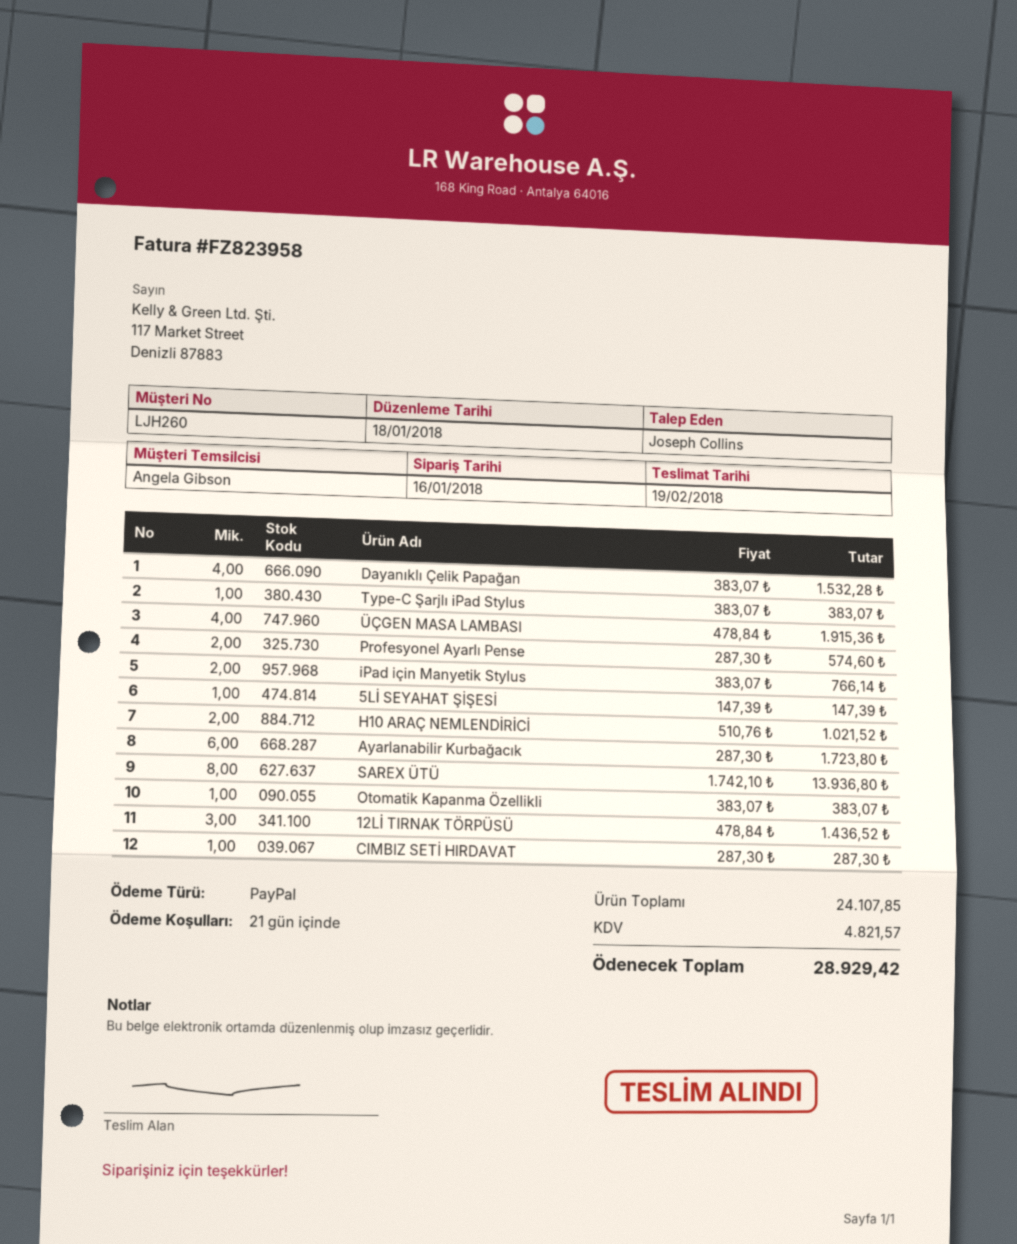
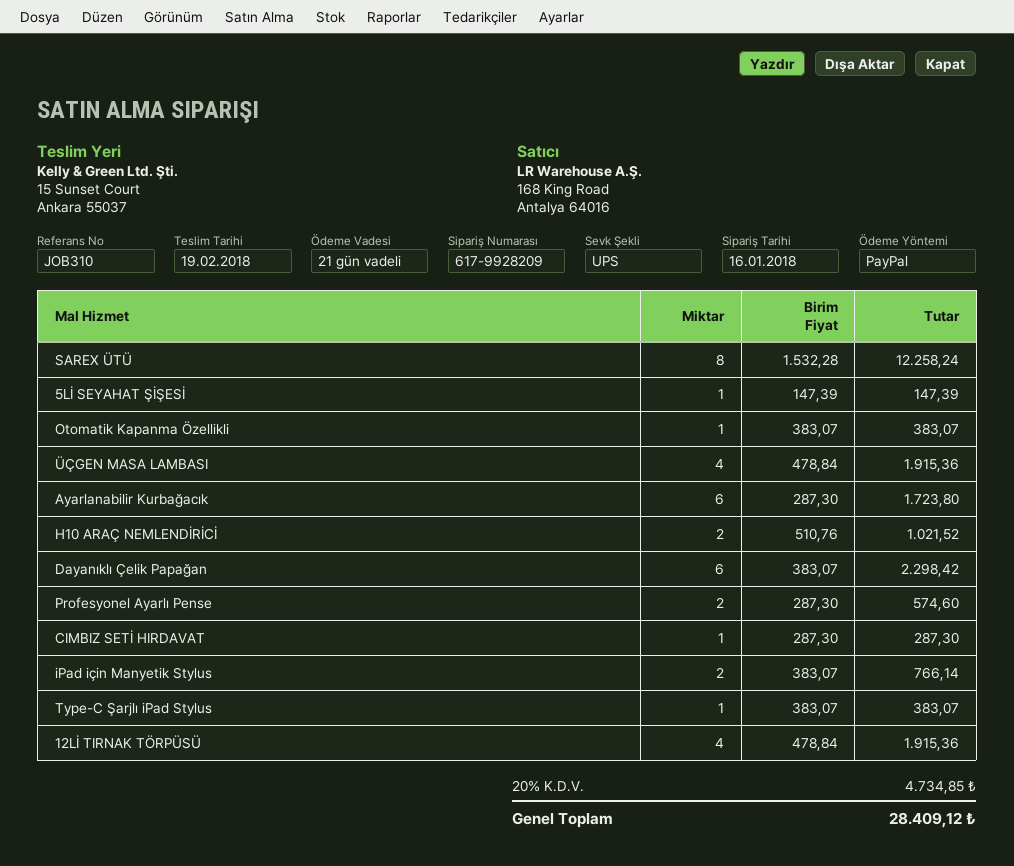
Dayanıklı Çelik Papağan: 4 x 383.07 = 1532.28 -> 6 x 383.07 = 2298.42
SAREX ÜTÜ: 8 x 1742.10 = 13936.80 -> 8 x 1532.28 = 12258.24
12Lİ TIRNAK TÖRPÜSÜ: 3 x 478.84 = 1436.52 -> 4 x 478.84 = 1915.36
tax: 4821.57 -> 4734.85
total: 28929.42 -> 28409.12

